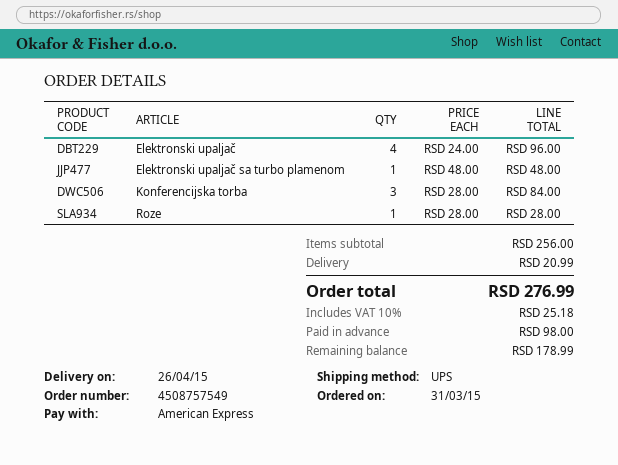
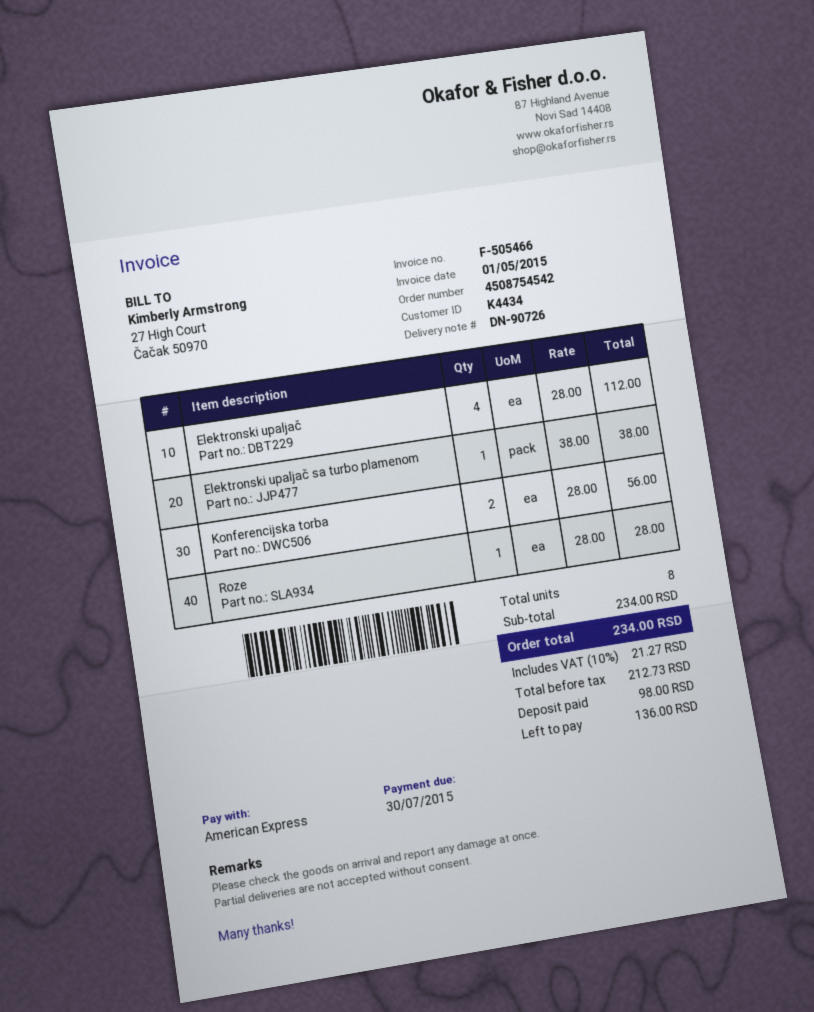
order number: 4508757549 -> 4508754542
Elektronski upaljač: 4 x 24.00 = 96.00 -> 4 x 28.00 = 112.00
Elektronski upaljač sa turbo plamenom: 1 x 48.00 = 48.00 -> 1 x 38.00 = 38.00
Konferencijska torba: 3 x 28.00 = 84.00 -> 2 x 28.00 = 56.00
subtotal: 256.00 -> 234.00
shipping: 20.99 -> none
tax: 10% = 25.18 -> 10% = 21.27
total: 276.99 -> 234.00
balance: 178.99 -> 136.00

